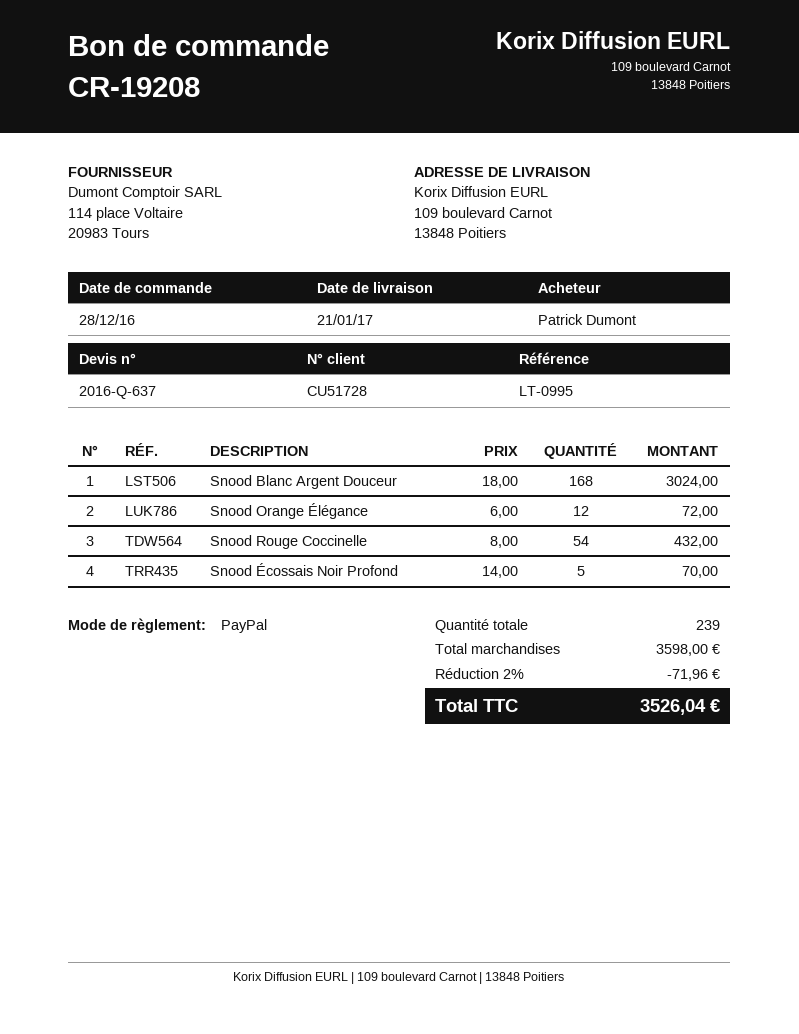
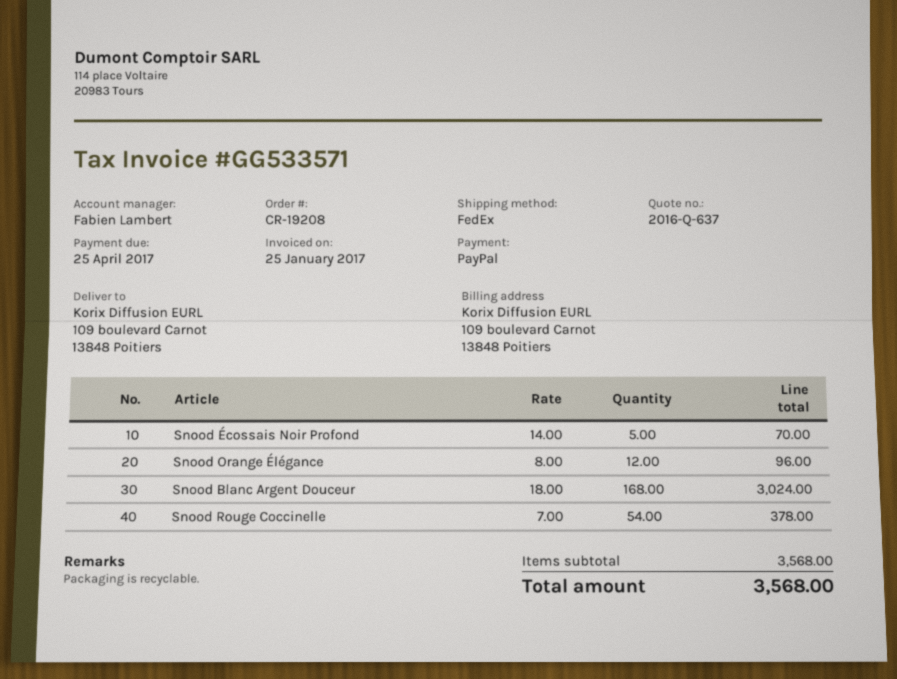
Snood Orange Élégance: 12 x 6.00 = 72.00 -> 12 x 8.00 = 96.00
Snood Rouge Coccinelle: 54 x 8.00 = 432.00 -> 54 x 7.00 = 378.00
subtotal: 3598.00 -> 3568.00
discount: 2% = 71.96 -> none
total: 3526.04 -> 3568.00

